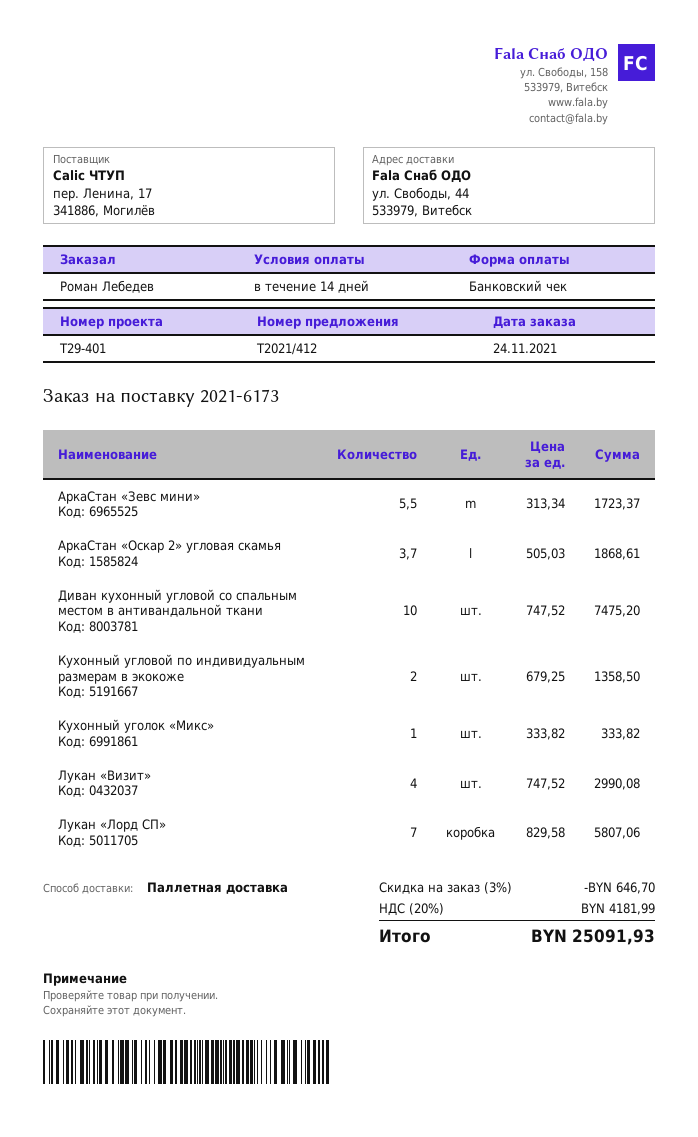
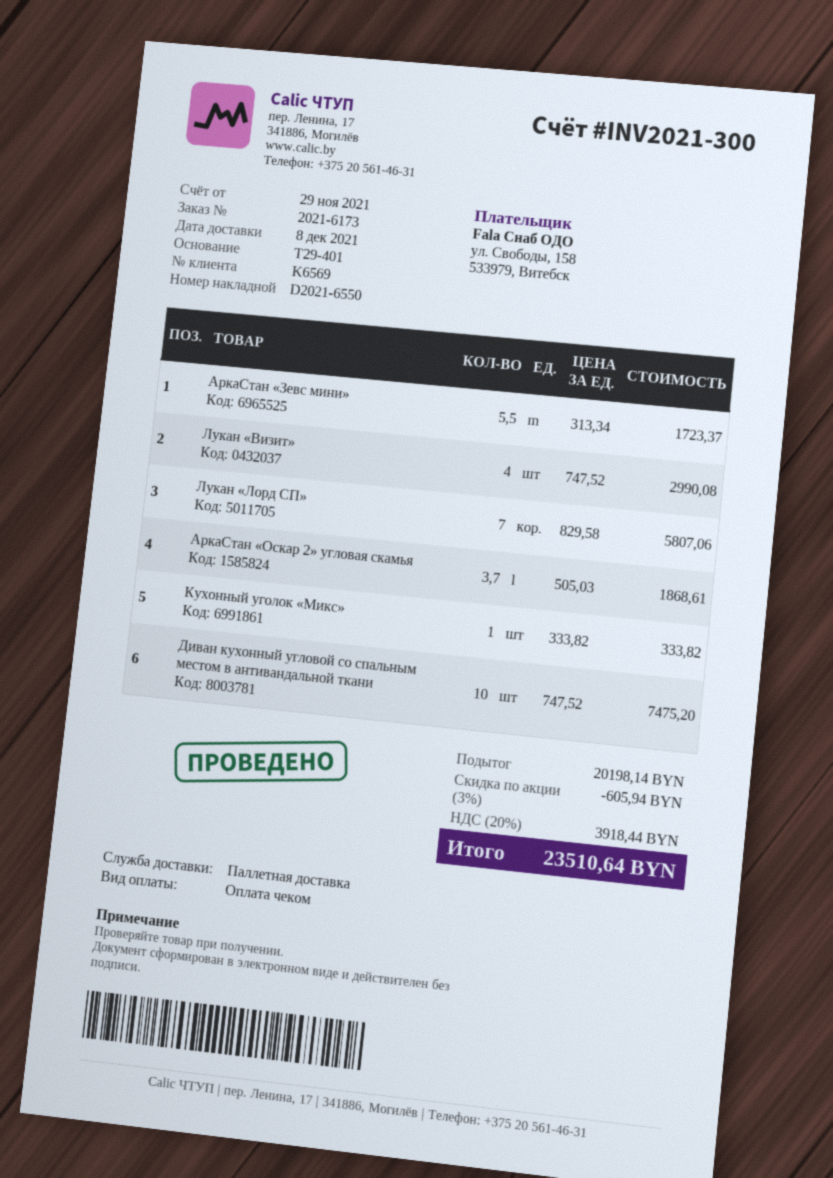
Кухонный угловой по индивидуальным размерам в экокоже: 2 x 679.25 = 1358.50 -> none
discount: 3% = 646.70 -> 3% = 605.94
tax: 20% = 4181.99 -> 20% = 3918.44
total: 25091.93 -> 23510.64

